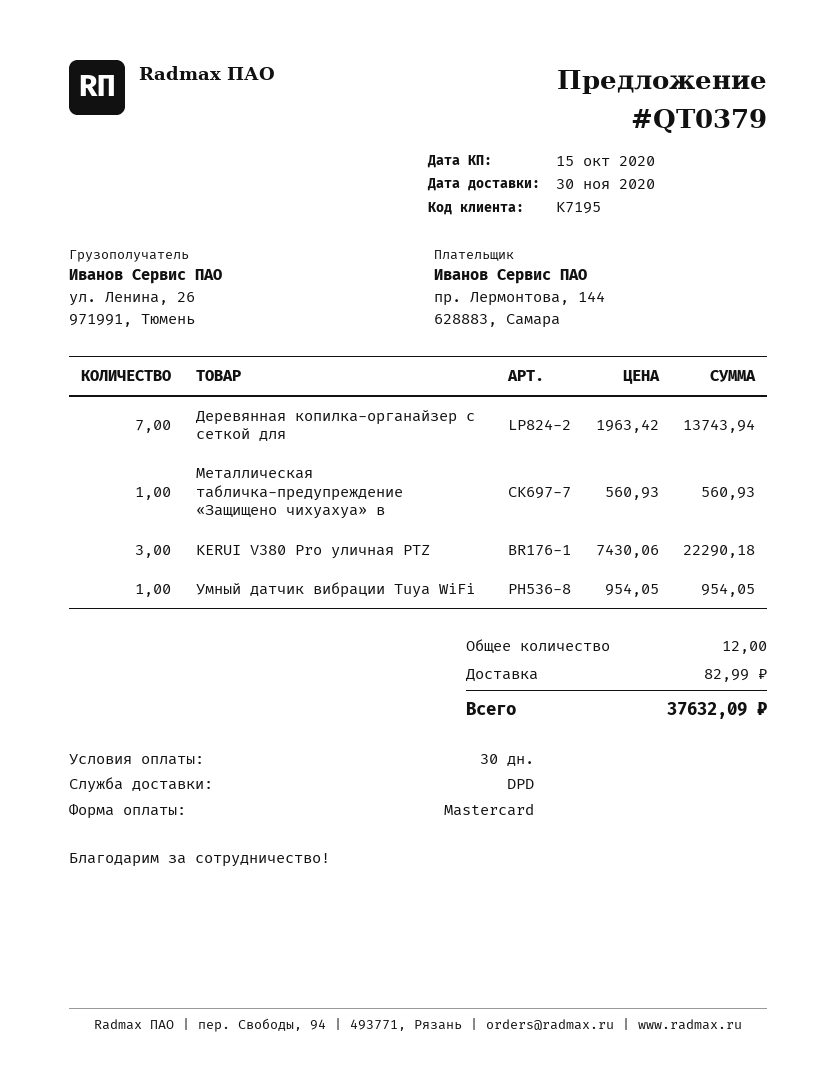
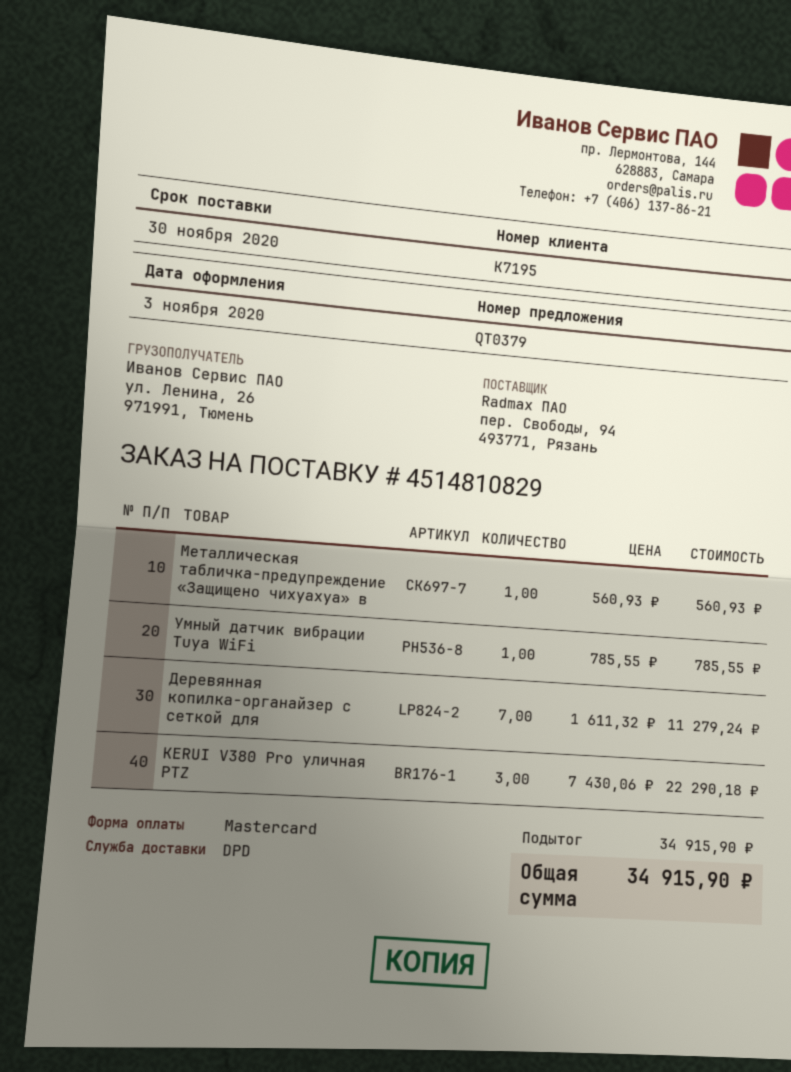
Деревянная копилка-органайзер с сеткой для: 7 x 1963.42 = 13743.94 -> 7 x 1611.32 = 11279.24
Умный датчик вибрации Tuya WiFi: 1 x 954.05 = 954.05 -> 1 x 785.55 = 785.55
shipping: 82.99 -> none
total: 37632.09 -> 34915.90

